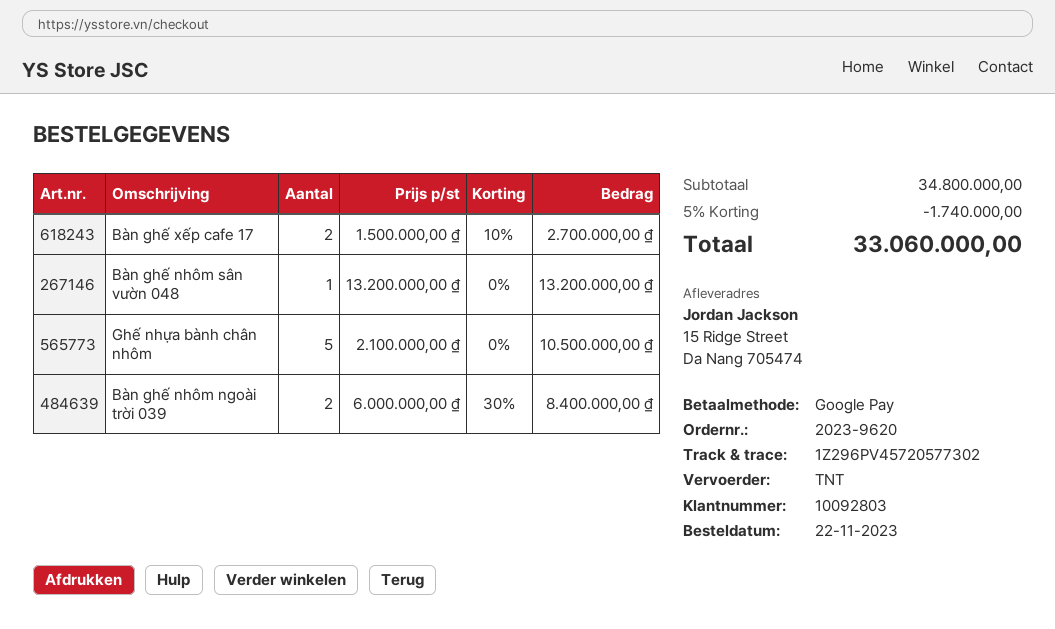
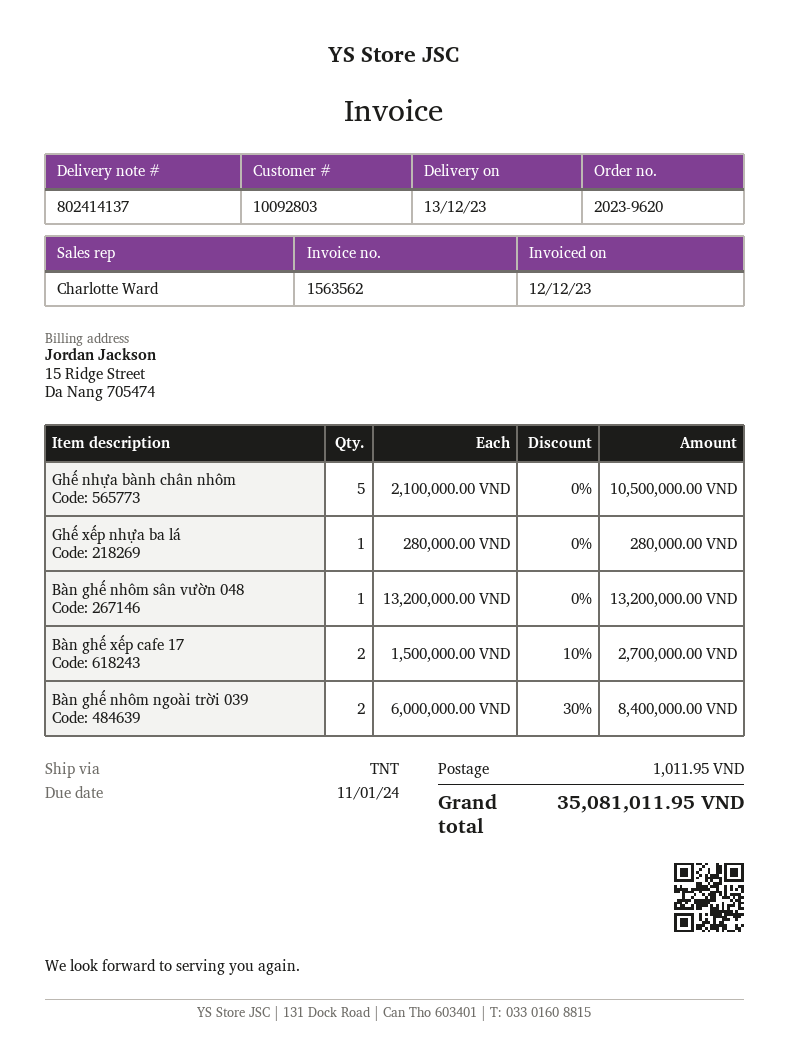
Ghế xếp nhựa ba lá: none -> 1 x 280000.00 = 280000.00
discount: 5% = 1740000.00 -> none
shipping: none -> 1011.95
total: 33060000.00 -> 35081011.95

